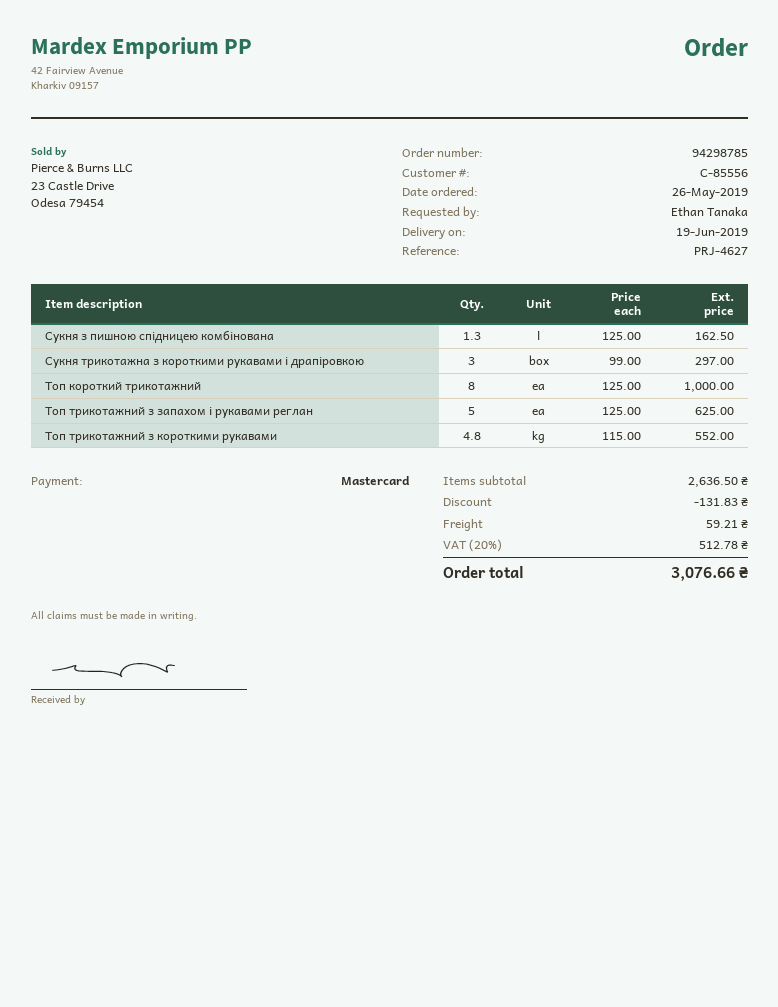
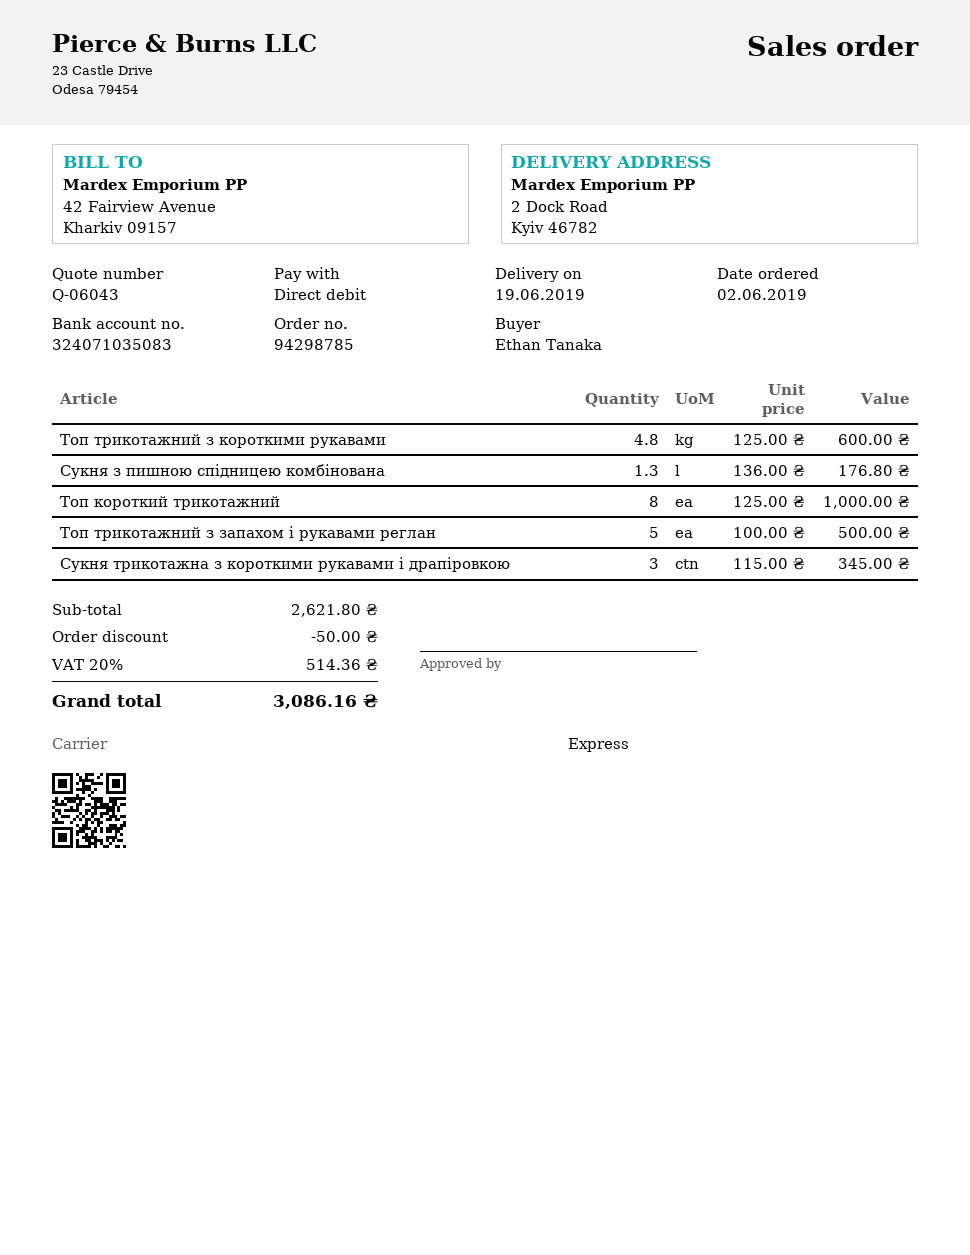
order date: 2019-05-26 -> 2019-06-02
payment method: Mastercard -> direct debit
Сукня з пишною спідницею комбінована: 1.3 x 125.00 = 162.50 -> 1.3 x 136.00 = 176.80
Сукня трикотажна з короткими рукавами і драпіровкою: 3 x 99.00 = 297.00 -> 3 x 115.00 = 345.00
Топ трикотажний з запахом і рукавами реглан: 5 x 125.00 = 625.00 -> 5 x 100.00 = 500.00
Топ трикотажний з короткими рукавами: 4.8 x 115.00 = 552.00 -> 4.8 x 125.00 = 600.00
subtotal: 2636.50 -> 2621.80
discount: 131.83 -> 50.00
shipping: 59.21 -> none
tax: 20% = 512.78 -> 20% = 514.36
total: 3076.66 -> 3086.16

